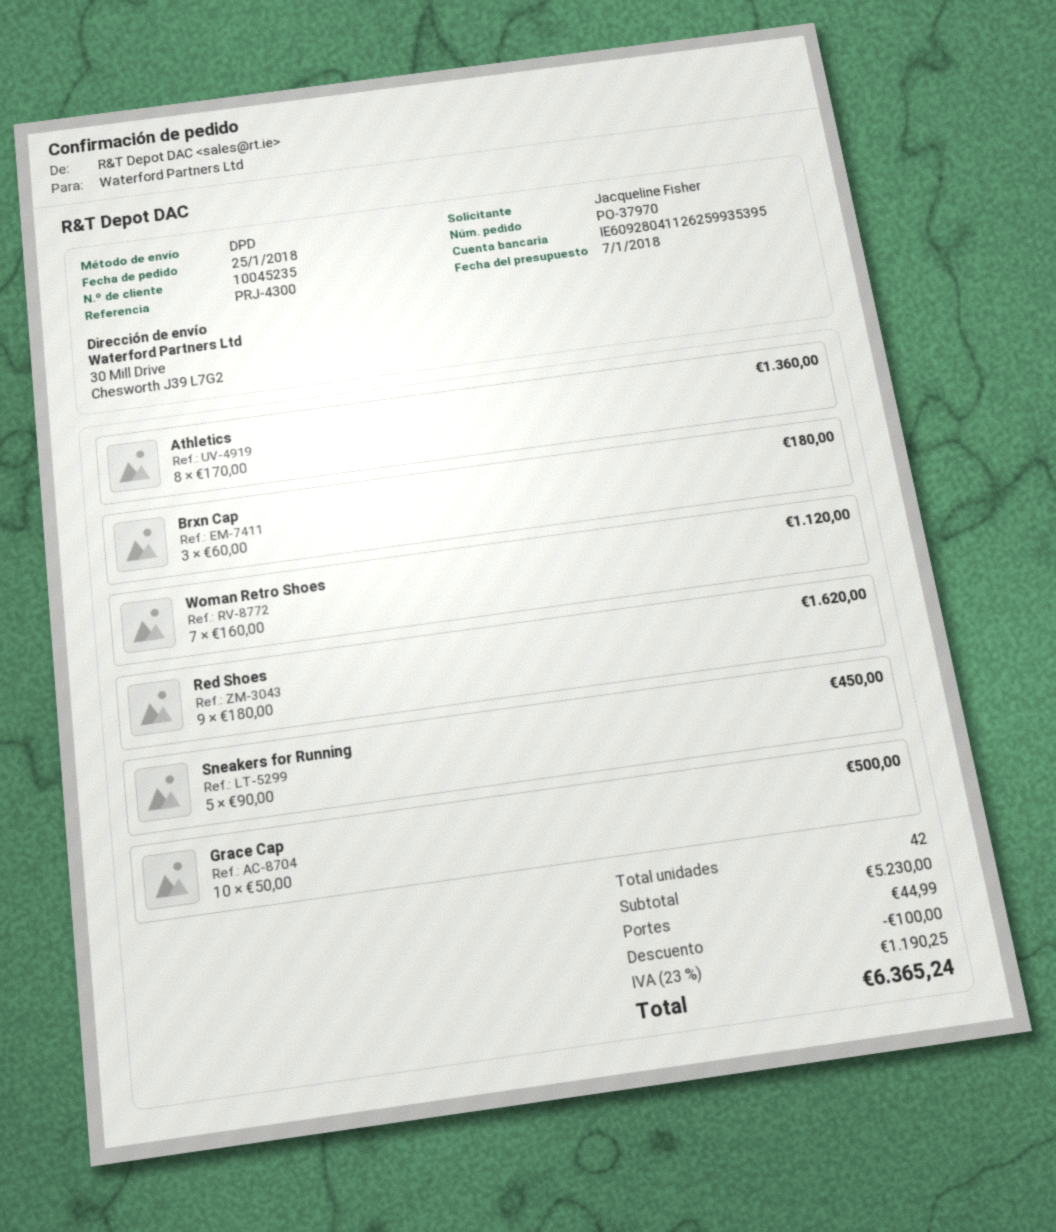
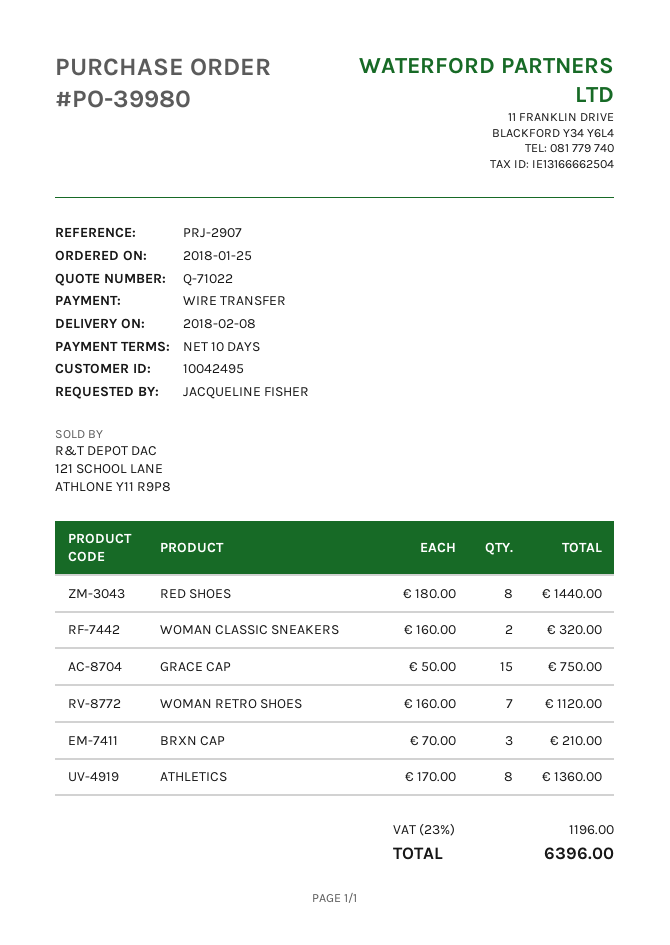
order number: PO-37970 -> PO-39980
customer number: 10045235 -> 10042495
reference: PRJ-4300 -> PRJ-2907
Brxn Cap: 3 x 60.00 = 180.00 -> 3 x 70.00 = 210.00
Red Shoes: 9 x 180.00 = 1620.00 -> 8 x 180.00 = 1440.00
Sneakers for Running: 5 x 90.00 = 450.00 -> none
Grace Cap: 10 x 50.00 = 500.00 -> 15 x 50.00 = 750.00
WOMAN CLASSIC SNEAKERS: none -> 2 x 160.00 = 320.00
discount: 100.00 -> none
shipping: 44.99 -> none
tax: 23% = 1190.25 -> 23% = 1196.00
total: 6365.24 -> 6396.00

